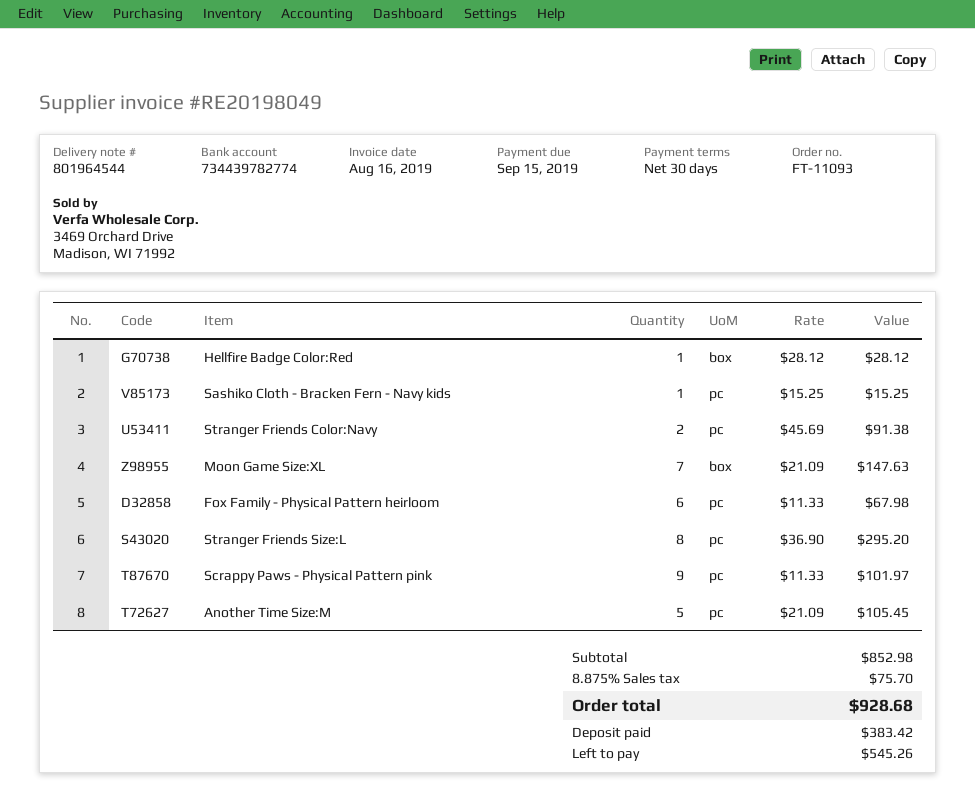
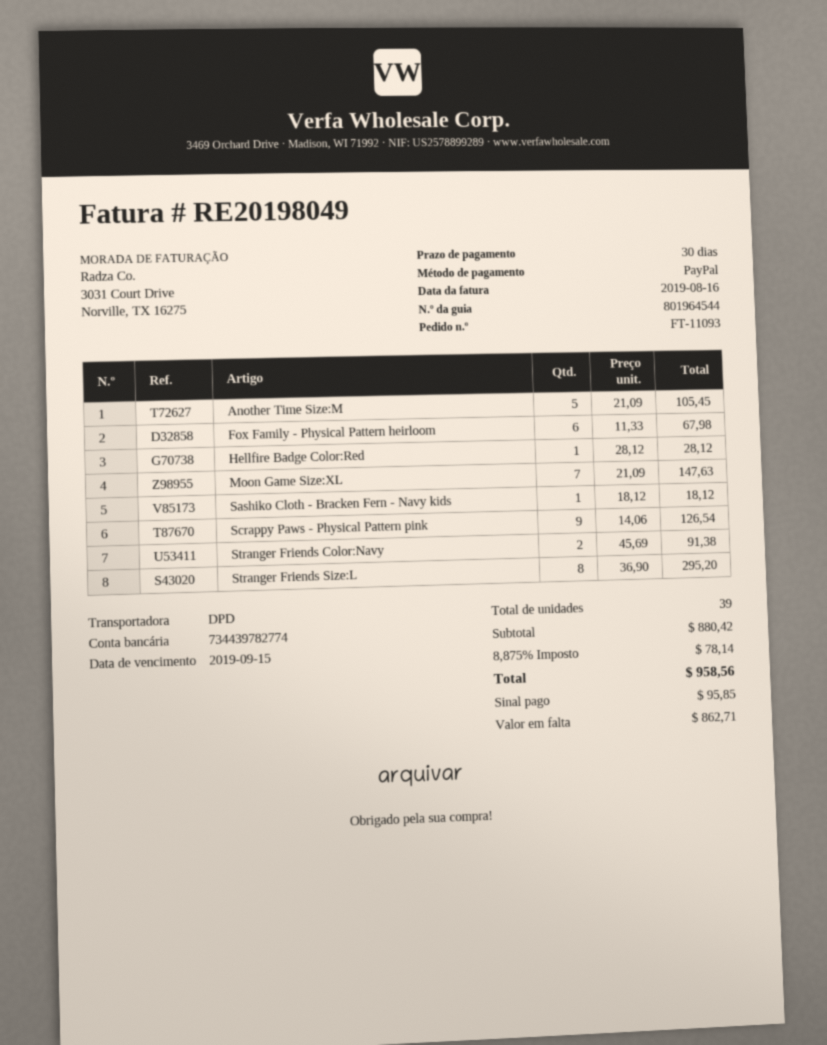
Sashiko Cloth - Bracken Fern - Navy kids: 1 x 15.25 = 15.25 -> 1 x 18.12 = 18.12
Scrappy Paws - Physical Pattern pink: 9 x 11.33 = 101.97 -> 9 x 14.06 = 126.54
subtotal: 852.98 -> 880.42
tax: 8.875% = 75.70 -> 8.875% = 78.14
total: 928.68 -> 958.56
deposit: 383.42 -> 95.85
balance: 545.26 -> 862.71

